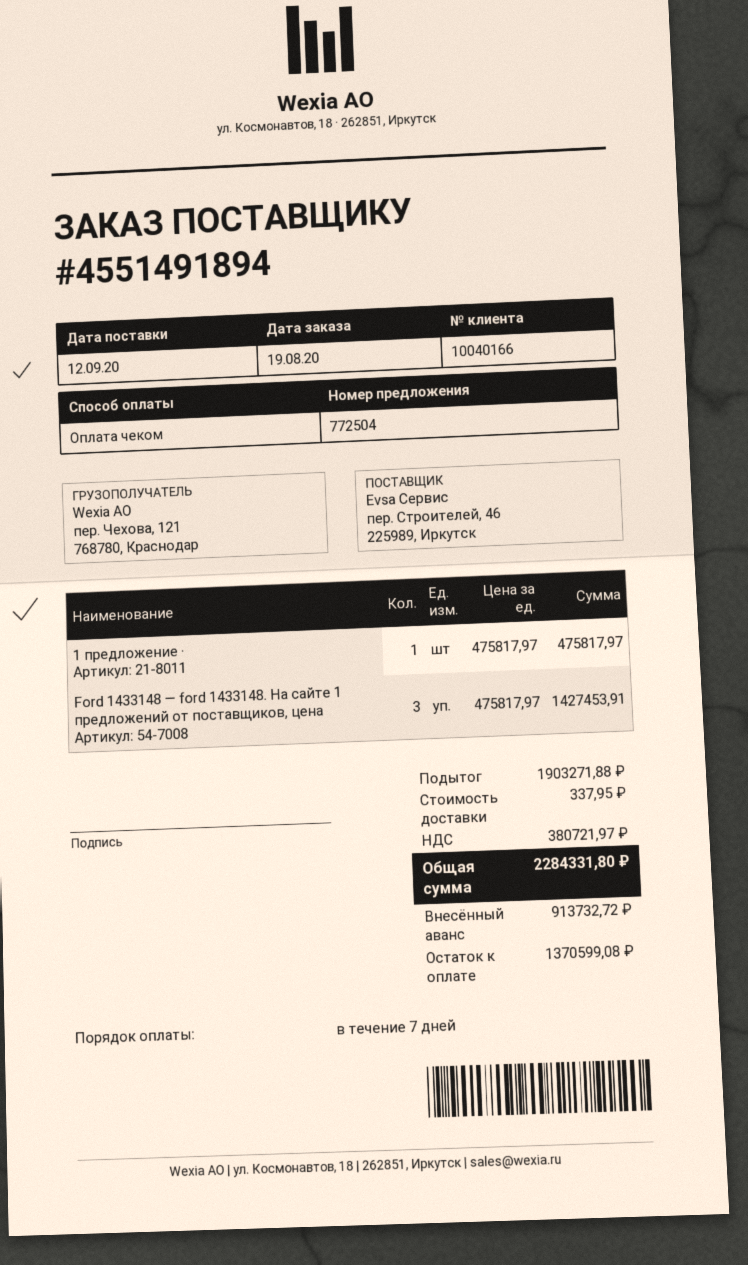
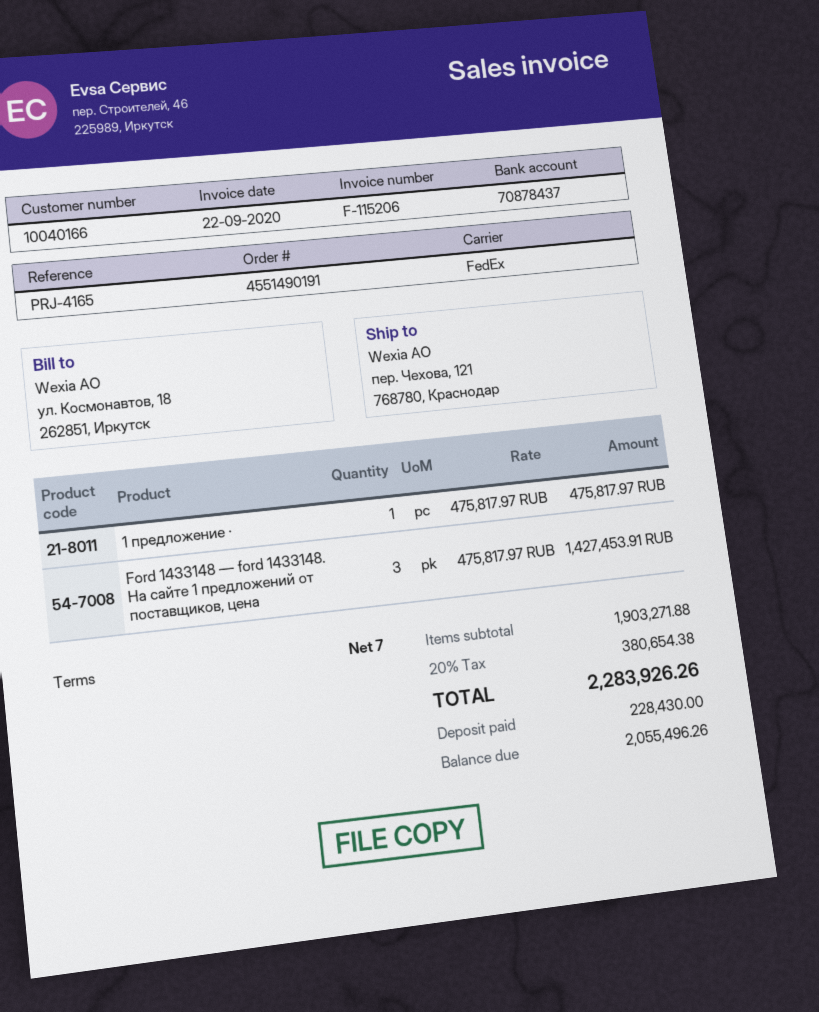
order number: 4551491894 -> 4551490191
shipping: 337.95 -> none
tax: 380721.97 -> 380654.38
total: 2284331.80 -> 2283926.26
deposit: 913732.72 -> 228430.00
balance: 1370599.08 -> 2055496.26

